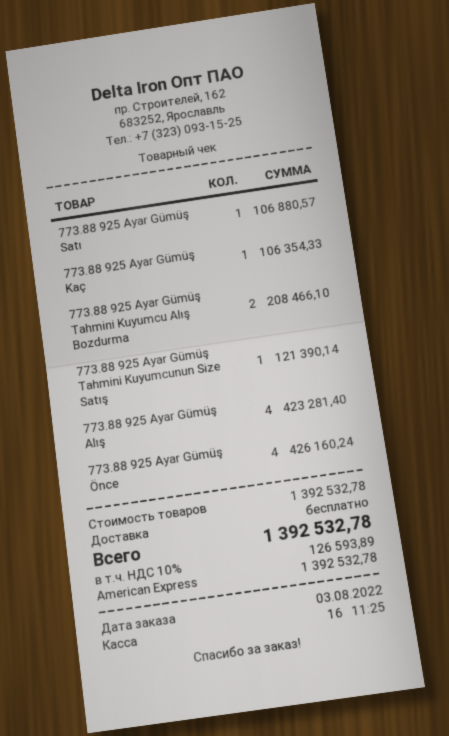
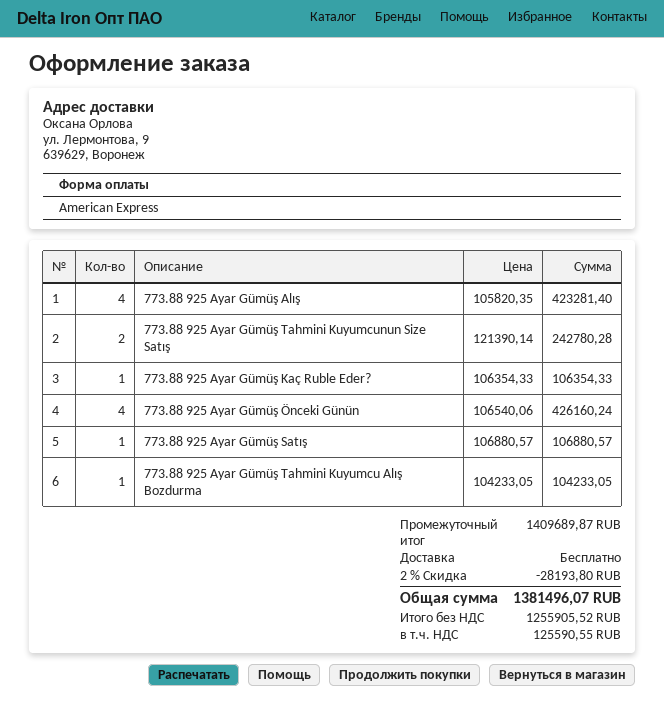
773.88 925 Ayar Gümüş Tahmini Kuyumcu Alış Bozdurma: 2 for 208466.10 -> 1 for 104233.05
773.88 925 Ayar Gümüş Tahmini Kuyumcunun Size Satış: 1 for 121390.14 -> 2 for 242780.28
subtotal: 1392532.78 -> 1409689.87
discount: none -> 2% = 28193.80
tax: 126593.89 -> 125590.55
total: 1392532.78 -> 1381496.07

